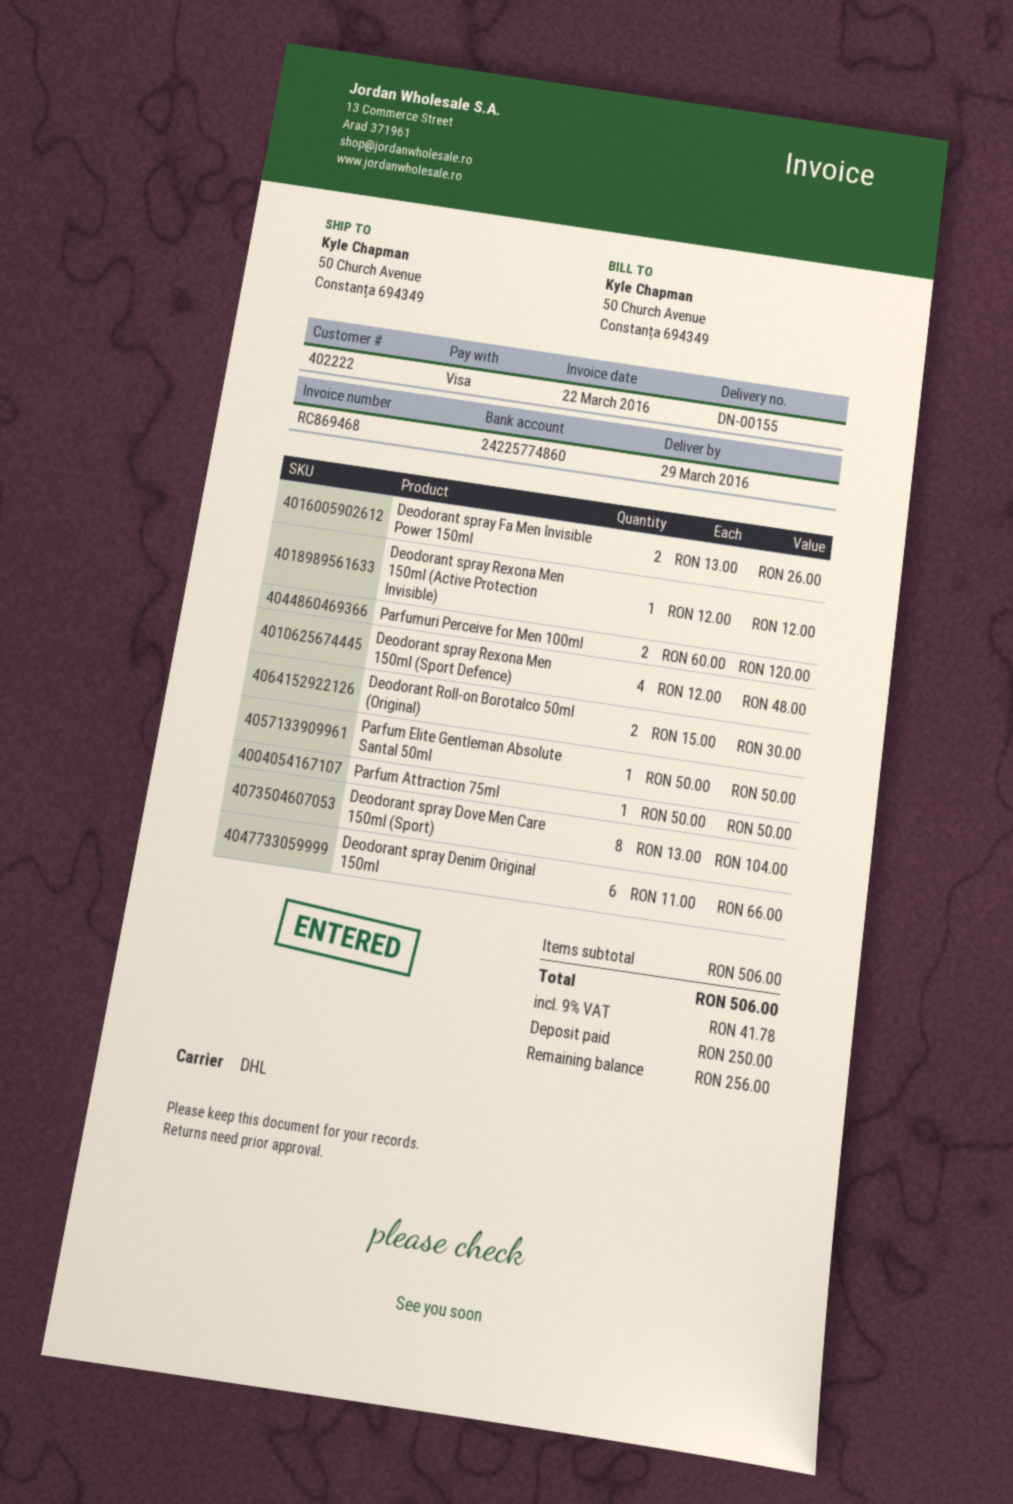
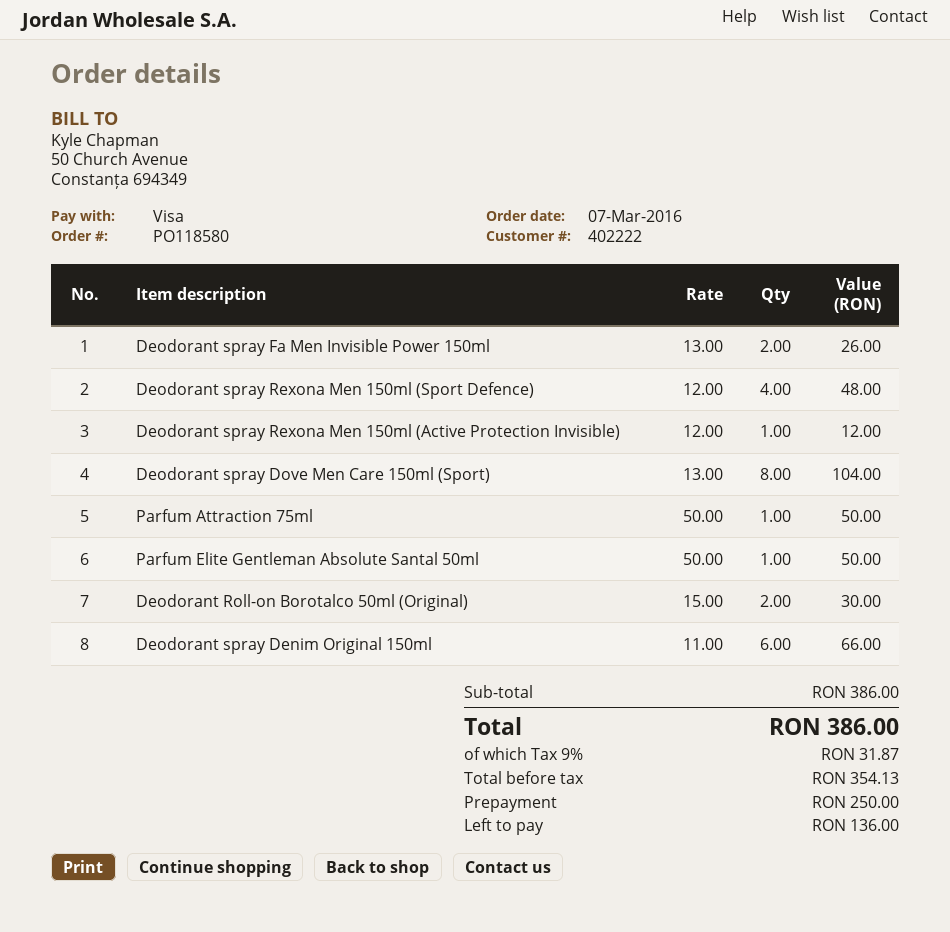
Parfumuri Perceive for Men 100ml: 2 x 60.00 = 120.00 -> none
subtotal: 506.00 -> 386.00
tax: 9% = 41.78 -> 9% = 31.87
total: 506.00 -> 386.00
balance: 256.00 -> 136.00

